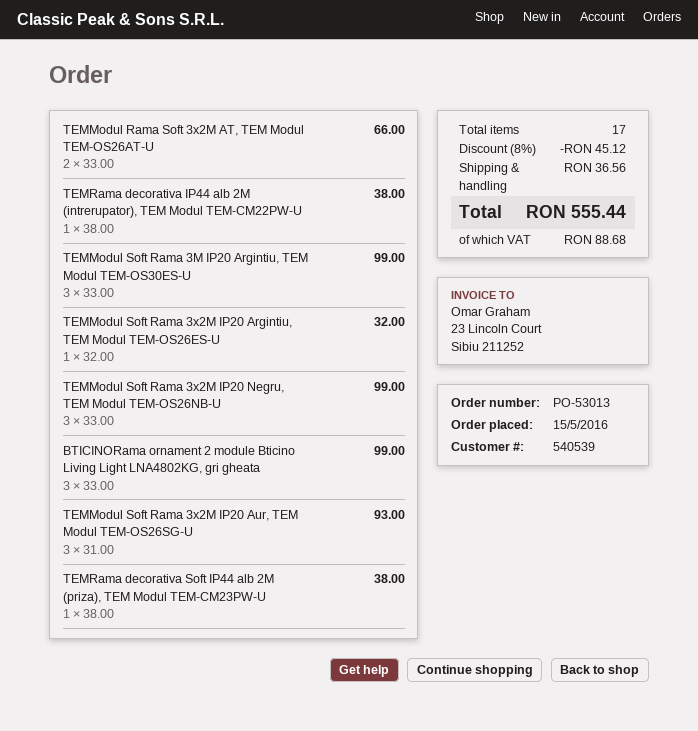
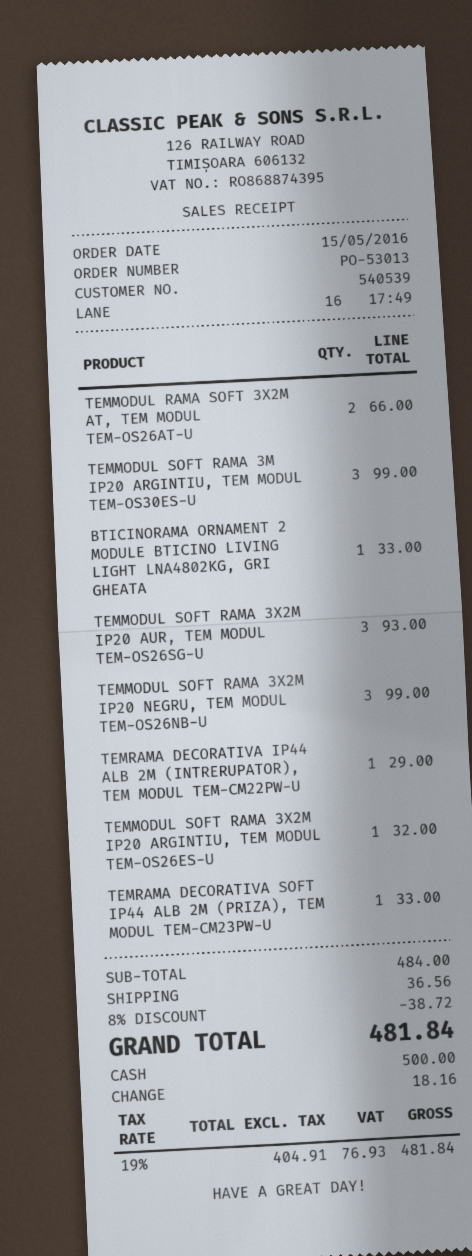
TEMRama decorativa IP44 alb 2M (intrerupator), TEM Modul TEM-CM22PW-U: 1 for 38.00 -> 1 for 29.00
BTICINORama ornament 2 module Bticino Living Light LNA4802KG, gri gheata: 3 for 99.00 -> 1 for 33.00
TEMRama decorativa Soft IP44 alb 2M (priza), TEM Modul TEM-CM23PW-U: 1 for 38.00 -> 1 for 33.00
discount: 8% = 45.12 -> 8% = 38.72
tax: 88.68 -> 76.93
total: 555.44 -> 481.84

